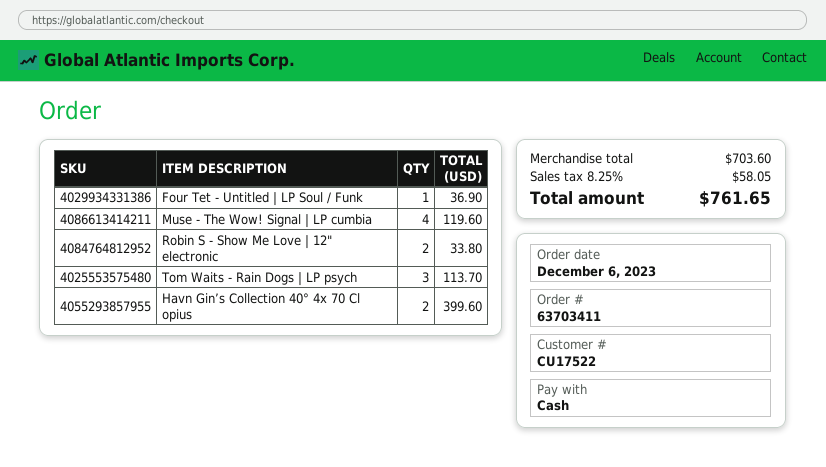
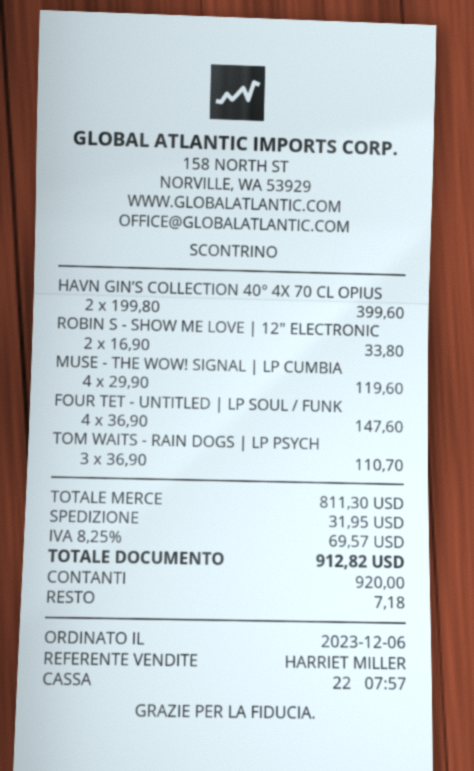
Four Tet - Untitled | LP Soul / Funk: 1 for 36.90 -> 4 for 147.60
Tom Waits - Rain Dogs | LP psych: 3 for 113.70 -> 3 for 110.70
subtotal: 703.60 -> 811.30
shipping: none -> 31.95
tax: 8.25% = 58.05 -> 8.25% = 69.57
total: 761.65 -> 912.82

